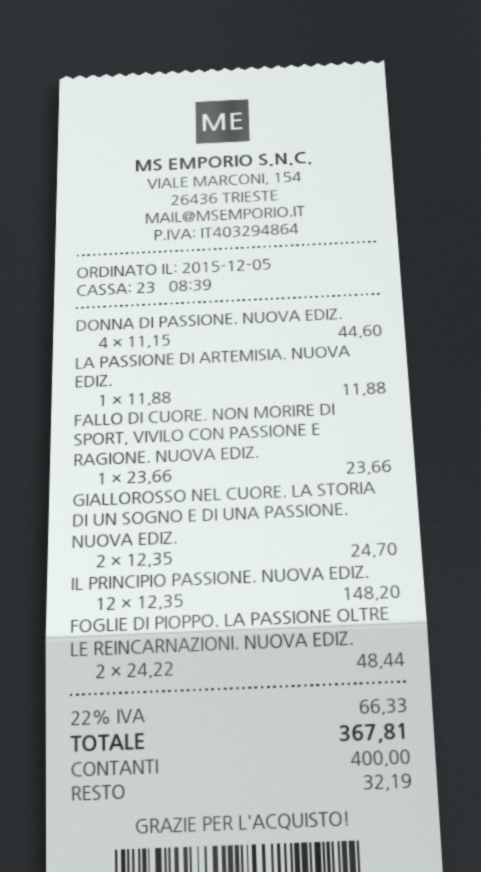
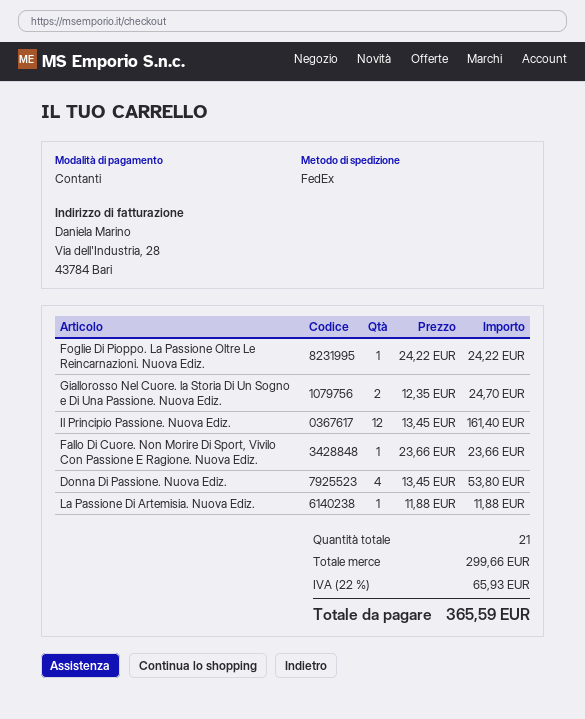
DONNA DI PASSIONE. NUOVA EDIZ.: 4 x 11.15 = 44.60 -> 4 x 13.45 = 53.80
IL PRINCIPIO PASSIONE. NUOVA EDIZ.: 12 x 12.35 = 148.20 -> 12 x 13.45 = 161.40
FOGLIE DI PIOPPO. LA PASSIONE OLTRE LE REINCARNAZIONI. NUOVA EDIZ.: 2 x 24.22 = 48.44 -> 1 x 24.22 = 24.22
tax: 22% = 66.33 -> 22% = 65.93
total: 367.81 -> 365.59

